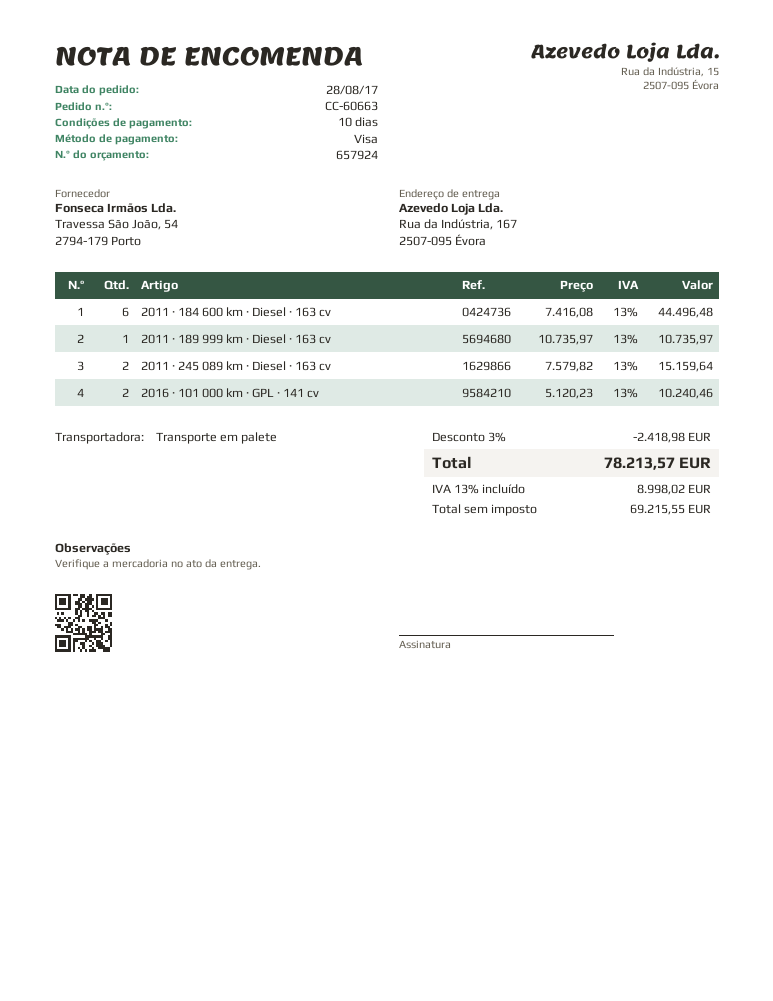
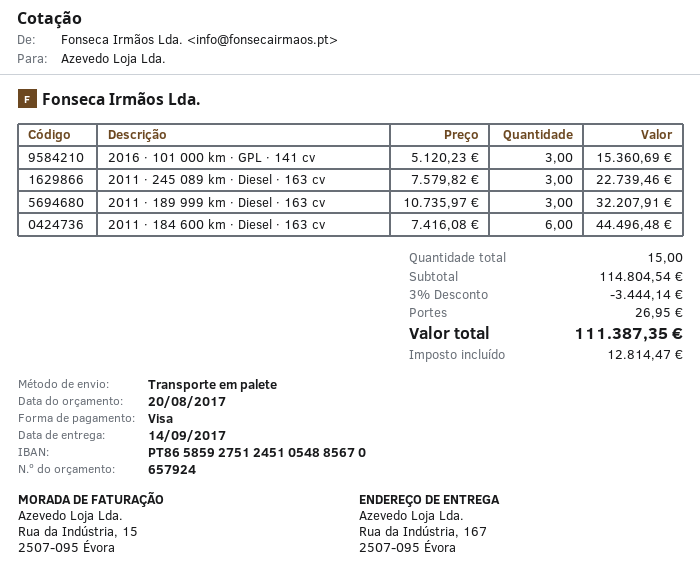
2011 · 189 999 km · Diesel · 163 cv: 1 x 10735.97 = 10735.97 -> 3 x 10735.97 = 32207.91
2011 · 245 089 km · Diesel · 163 cv: 2 x 7579.82 = 15159.64 -> 3 x 7579.82 = 22739.46
2016 · 101 000 km · GPL · 141 cv: 2 x 5120.23 = 10240.46 -> 3 x 5120.23 = 15360.69
discount: 3% = 2418.98 -> 3% = 3444.14
shipping: none -> 26.95
tax: 8998.02 -> 12814.47
total: 78213.57 -> 111387.35

